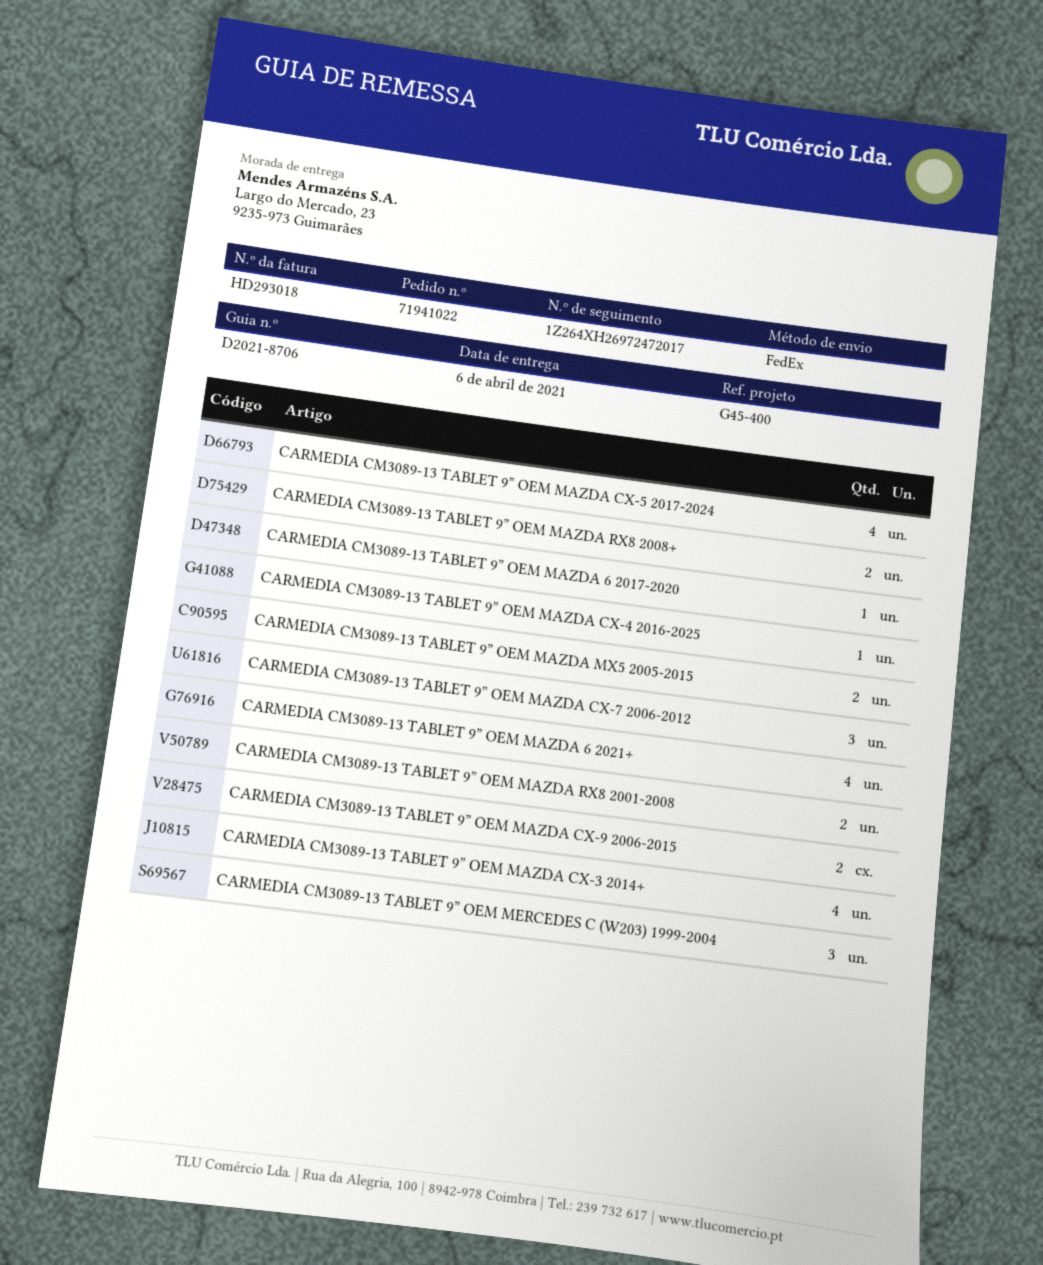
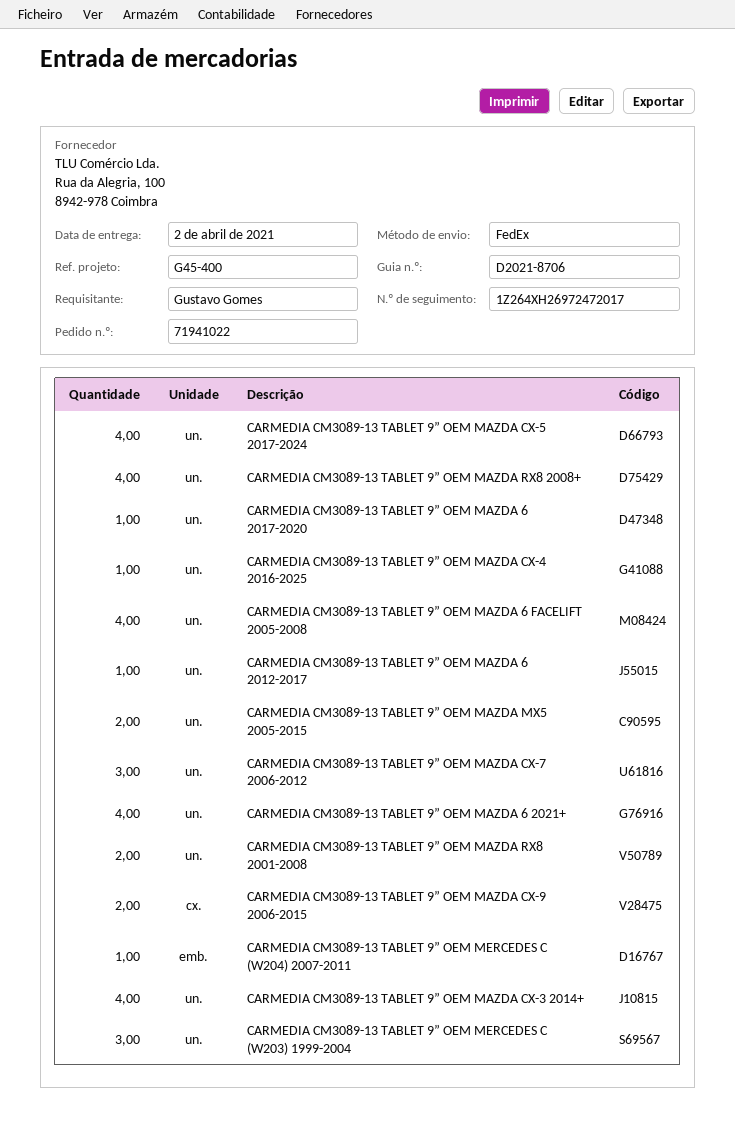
delivery date: 2021-04-06 -> 2021-04-02
CARMEDIA CM3089-13 TABLET 9” OEM MAZDA RX8 2008+: 2 -> 4
CARMEDIA CM3089-13 TABLET 9” OEM MAZDA 6 FACELIFT 2005-2008: none -> 4
CARMEDIA CM3089-13 TABLET 9” OEM MAZDA 6 2012-2017: none -> 1
CARMEDIA CM3089-13 TABLET 9” OEM MERCEDES C (W204) 2007-2011: none -> 1

